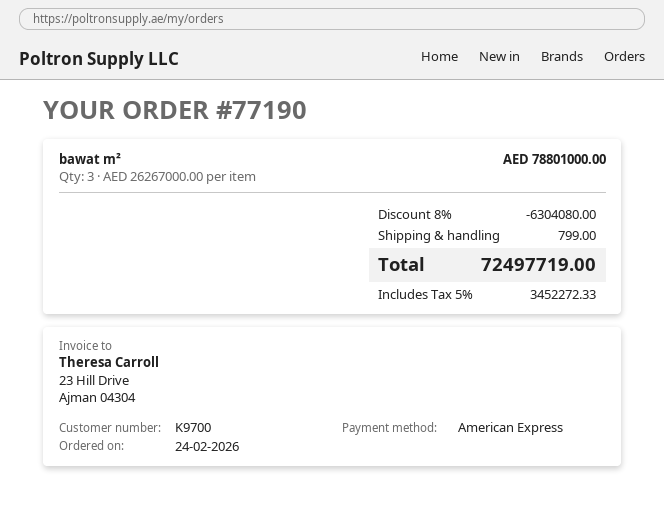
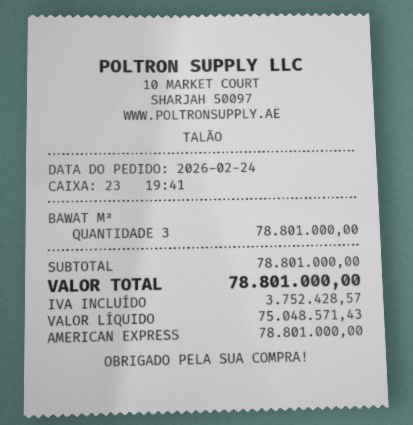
discount: 8% = 6304080.00 -> none
shipping: 799.00 -> none
tax: 3452272.33 -> 3752428.57
total: 72497719.00 -> 78801000.00

